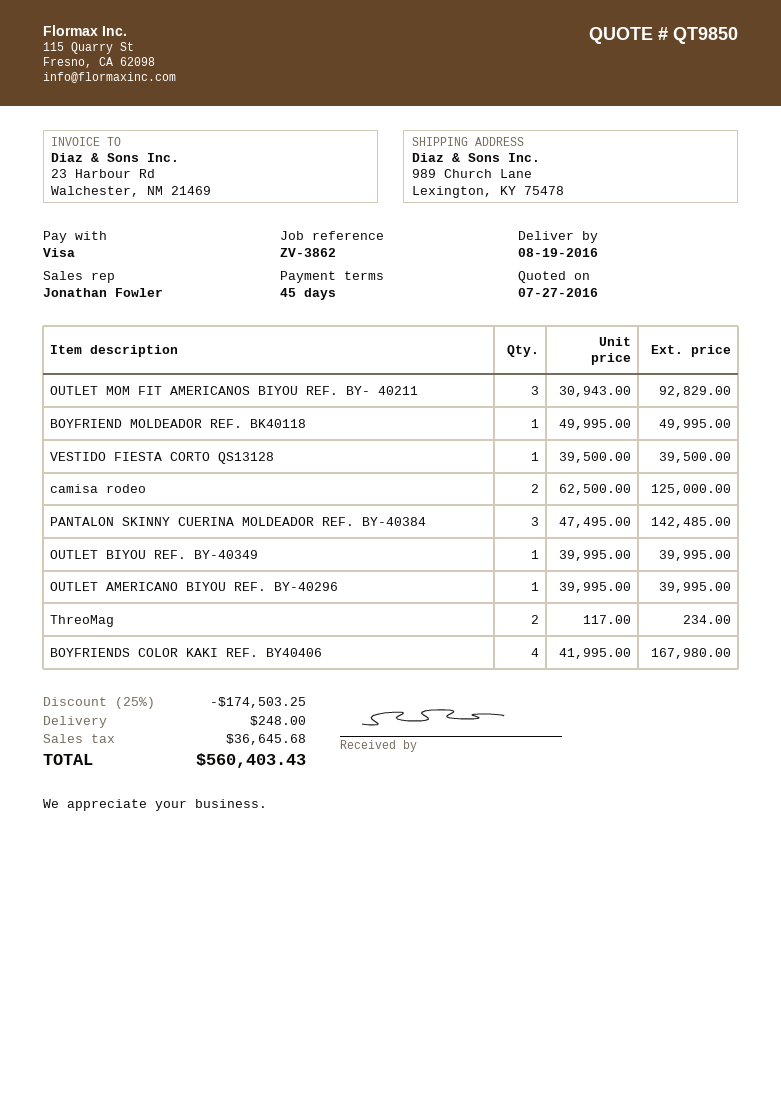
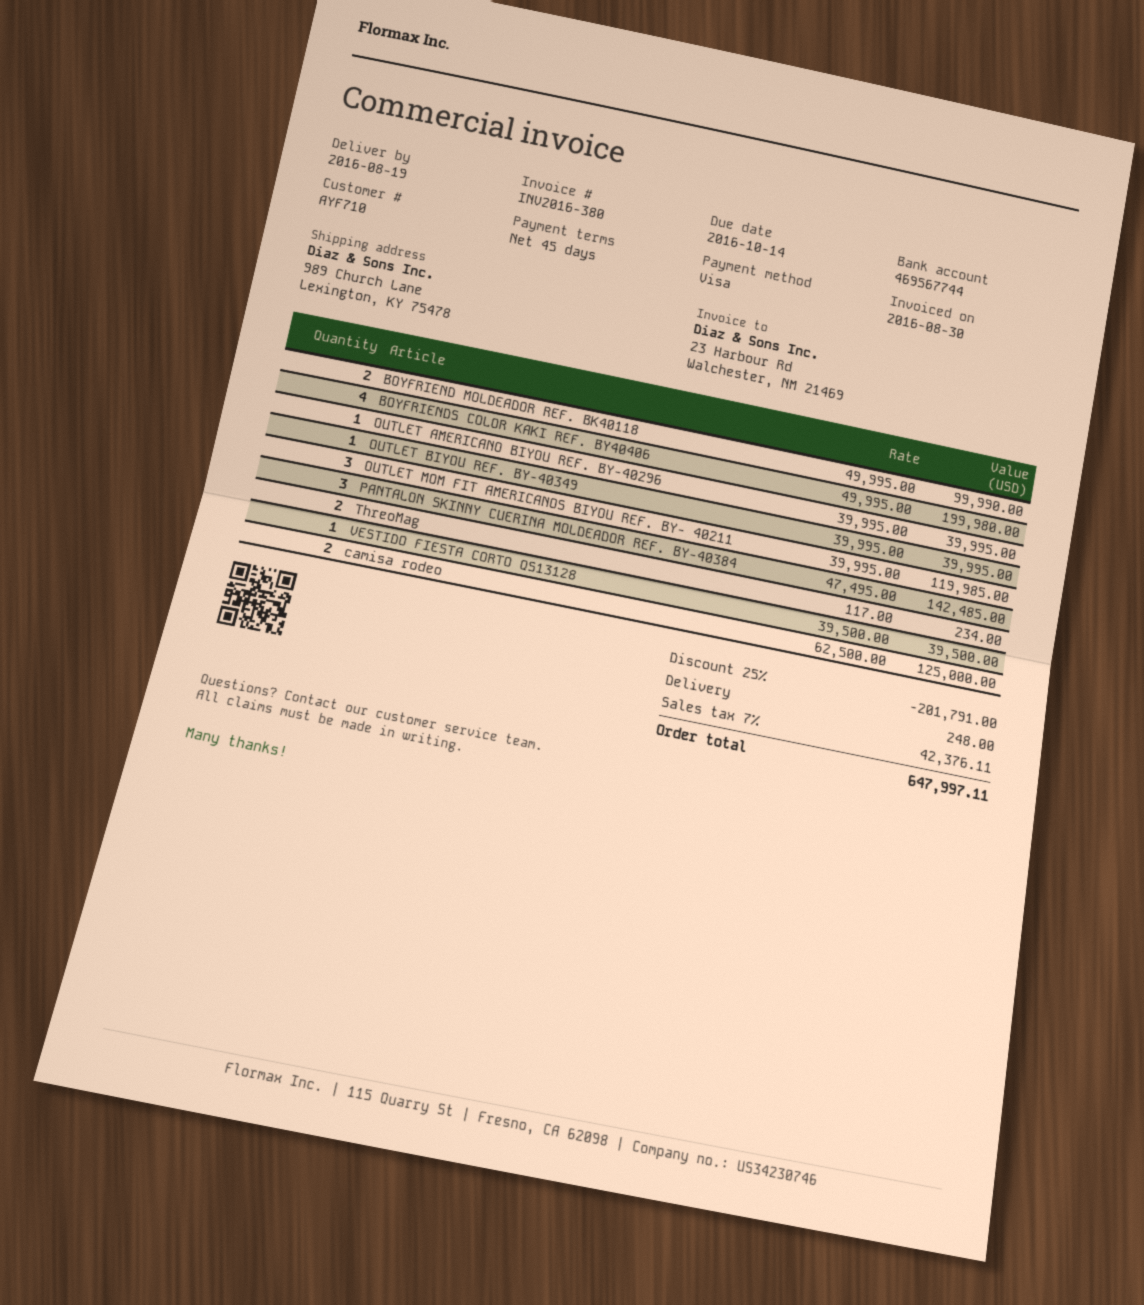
OUTLET MOM FIT AMERICANOS BIYOU REF. BY- 40211: 3 x 30943.00 = 92829.00 -> 3 x 39995.00 = 119985.00
BOYFRIEND MOLDEADOR REF. BK40118: 1 x 49995.00 = 49995.00 -> 2 x 49995.00 = 99990.00
BOYFRIENDS COLOR KAKI REF. BY40406: 4 x 41995.00 = 167980.00 -> 4 x 49995.00 = 199980.00
discount: 25% = 174503.25 -> 25% = 201791.00
tax: 36645.68 -> 42376.11
total: 560403.43 -> 647997.11

